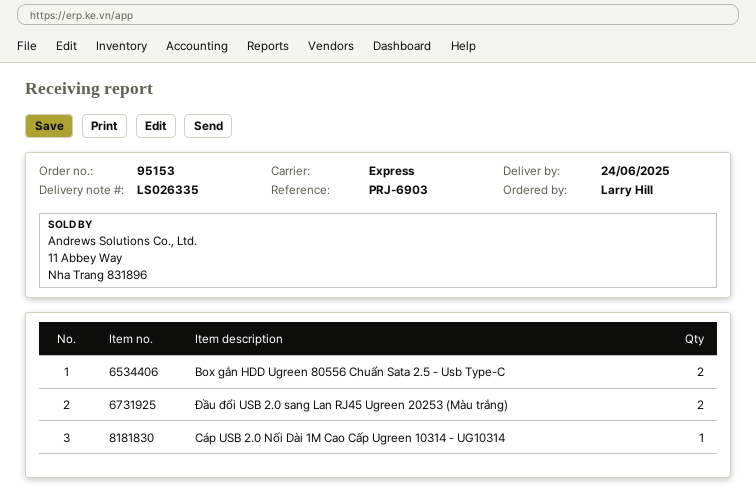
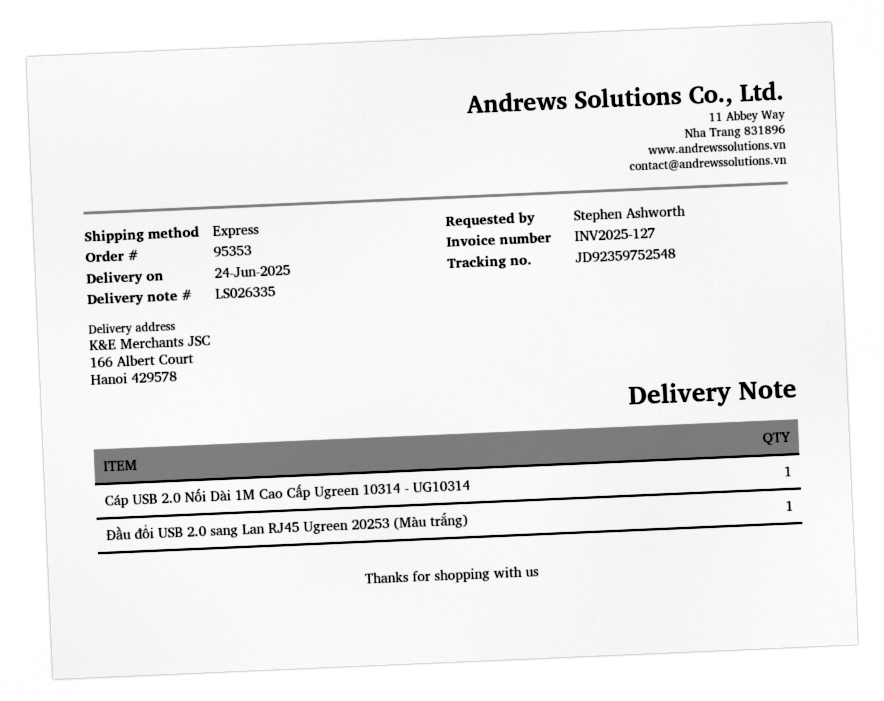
order number: 95153 -> 95353
ordered by: Larry Hill -> Stephen Ashworth
Box gắn HDD Ugreen 80556 Chuẩn Sata 2.5 - Usb Type-C: 2 -> none
Đầu đổi USB 2.0 sang Lan RJ45 Ugreen 20253 (Màu trắng): 2 -> 1

